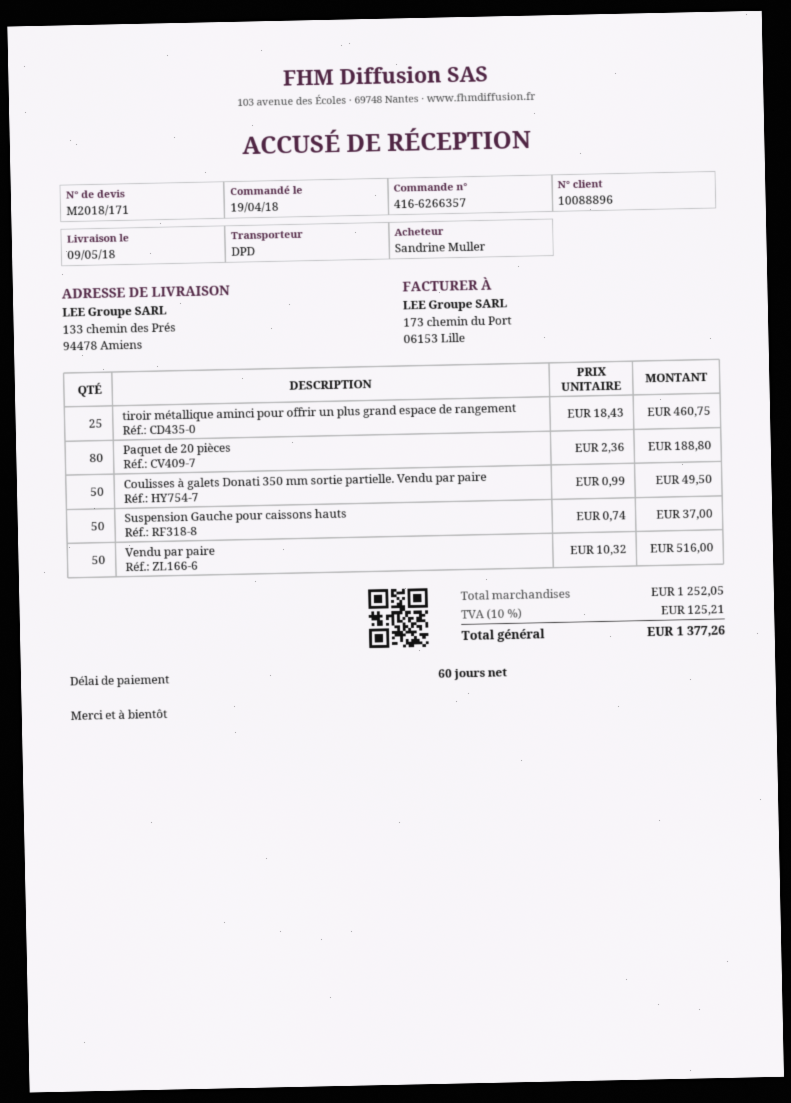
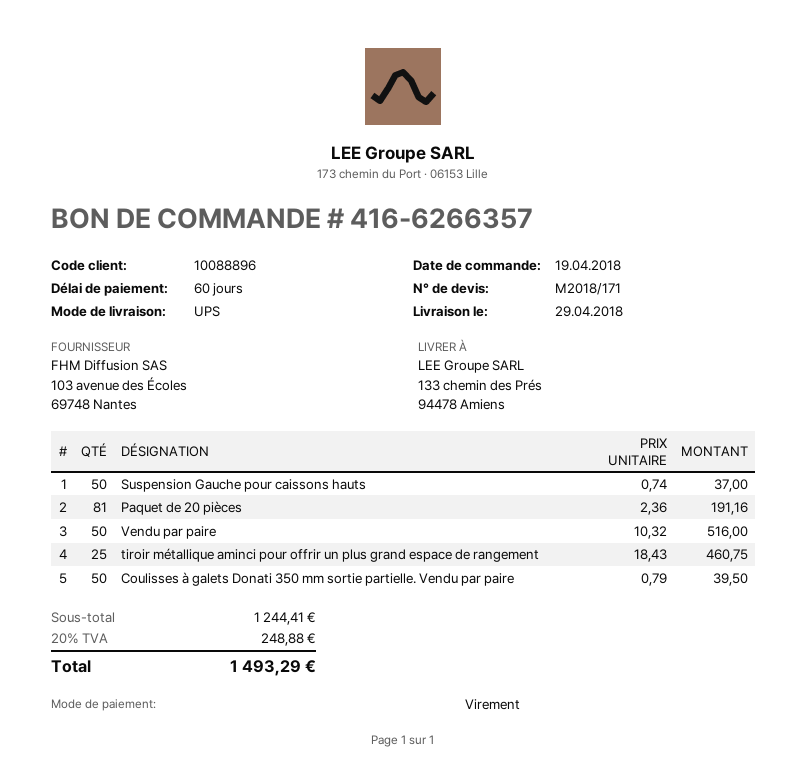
delivery date: 2018-05-09 -> 2018-04-29
shipping method: DPD -> UPS
Paquet de 20 pièces: 80 x 2.36 = 188.80 -> 81 x 2.36 = 191.16
Coulisses à galets Donati 350 mm sortie partielle. Vendu par paire: 50 x 0.99 = 49.50 -> 50 x 0.79 = 39.50
subtotal: 1252.05 -> 1244.41
tax: 10% = 125.21 -> 20% = 248.88
total: 1377.26 -> 1493.29

